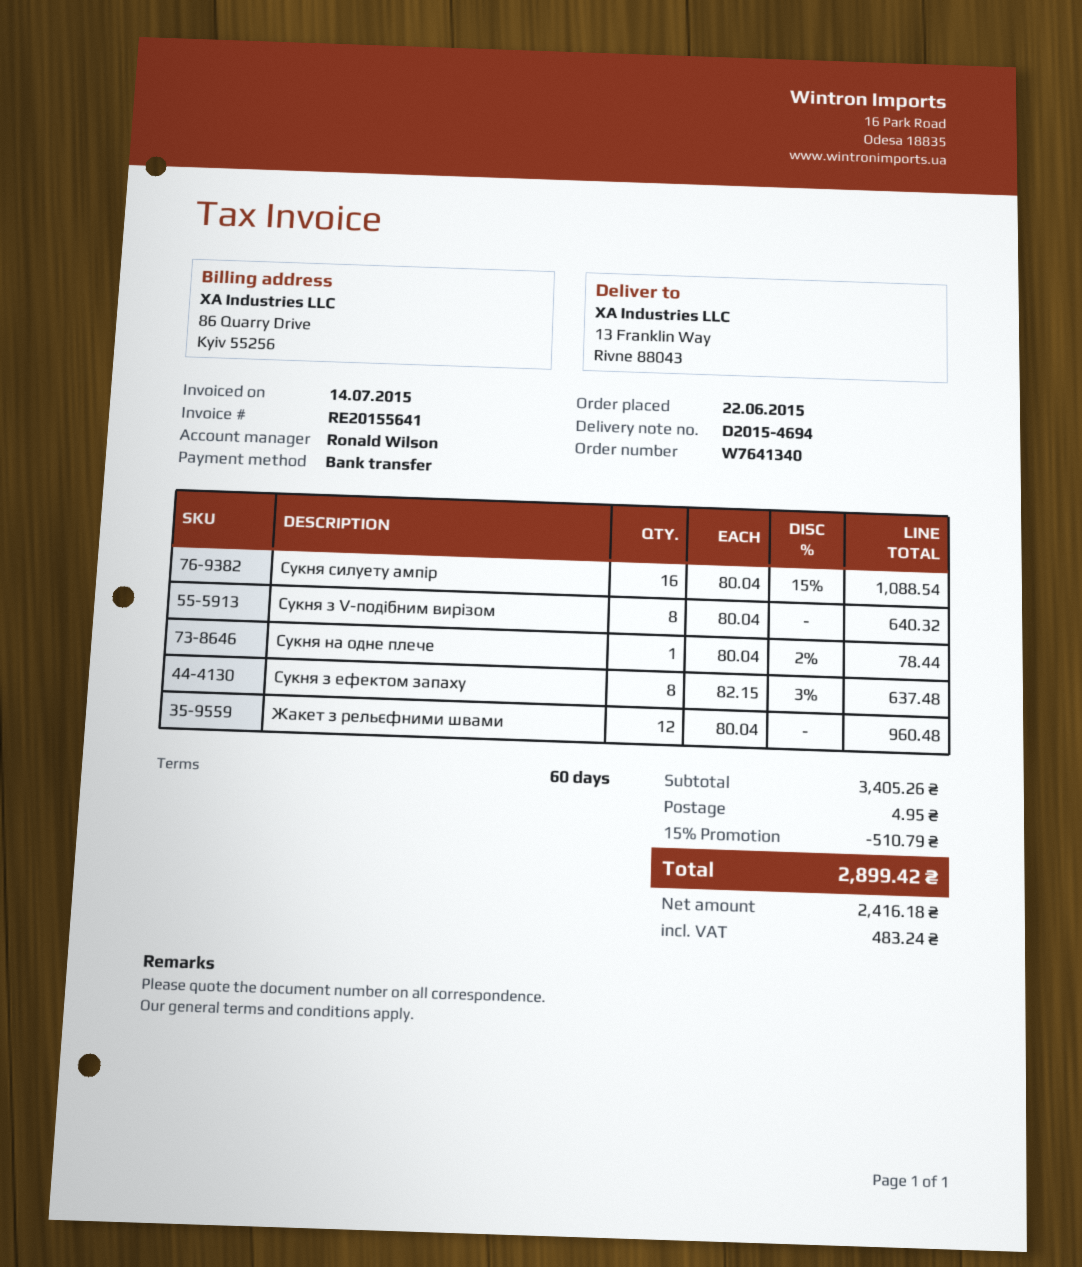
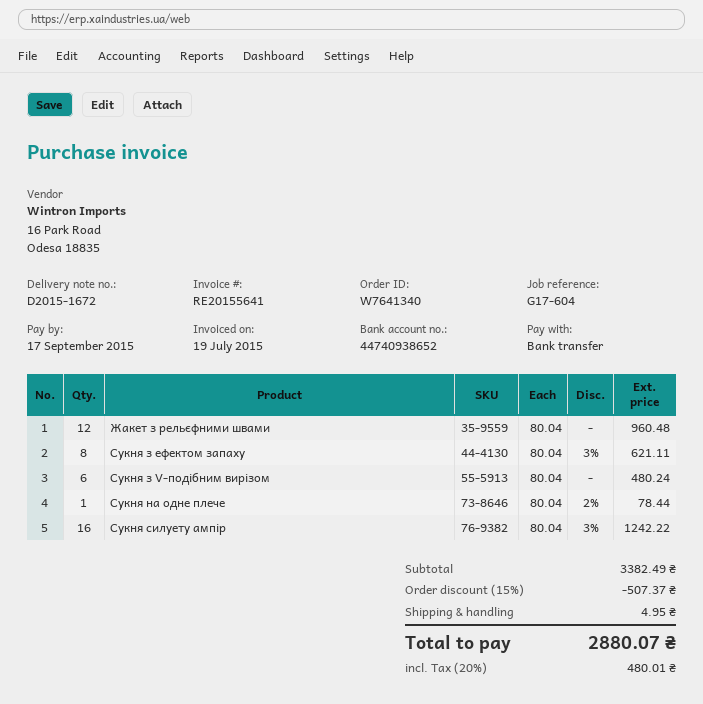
delivery note number: D2015-4694 -> D2015-1672
invoice date: 2015-07-14 -> 2015-07-19
Сукня силуету ампір: 16 x 80.04 - 15% = 1088.54 -> 16 x 80.04 - 3% = 1242.22
Сукня з V-подібним вирізом: 8 x 80.04 = 640.32 -> 6 x 80.04 = 480.24
Сукня з ефектом запаху: 8 x 82.15 - 3% = 637.48 -> 8 x 80.04 - 3% = 621.11
subtotal: 3405.26 -> 3382.49
discount: 15% = 510.79 -> 15% = 507.37
tax: 483.24 -> 480.01
total: 2899.42 -> 2880.07

